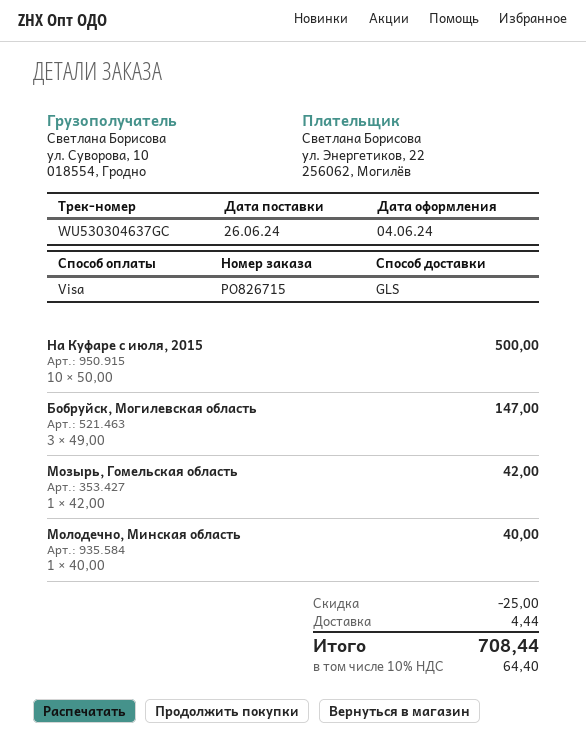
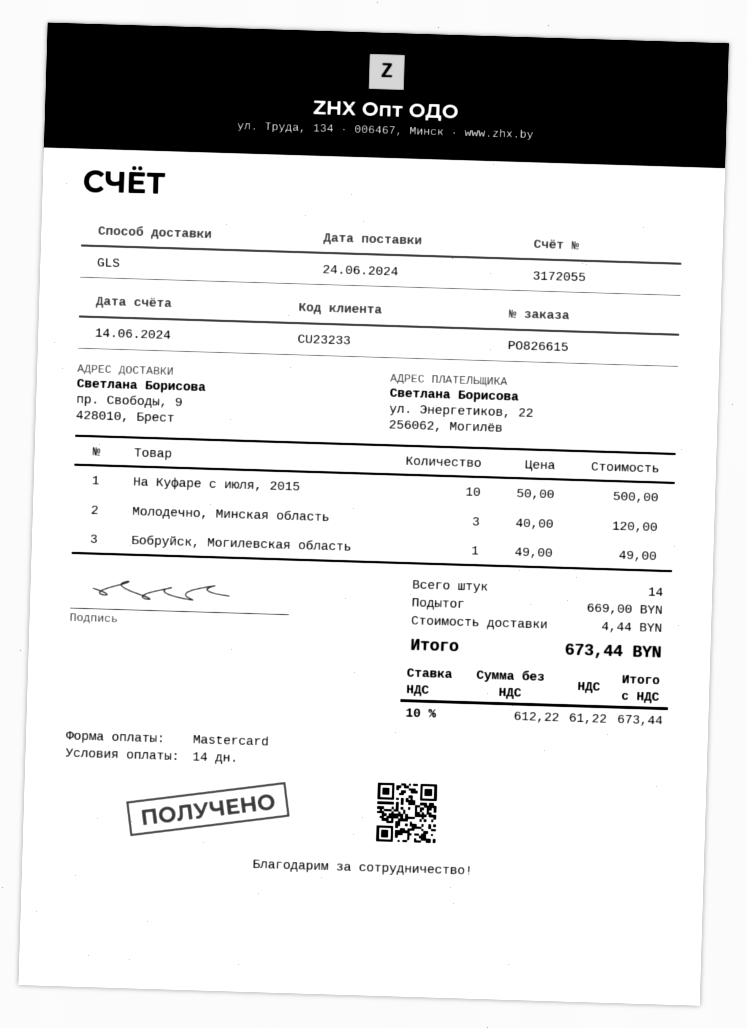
order number: PO826715 -> PO826615
delivery date: 2024-06-26 -> 2024-06-24
payment method: Visa -> Mastercard
ship to: ул. Суворова, 10, 018554, Гродно -> пр. Свободы, 9, 428010, Брест
Бобруйск, Могилевская область: 3 x 49.00 = 147.00 -> 1 x 49.00 = 49.00
Мозырь, Гомельская область: 1 x 42.00 = 42.00 -> none
Молодечно, Минская область: 1 x 40.00 = 40.00 -> 3 x 40.00 = 120.00
discount: 25.00 -> none
tax: 10% = 64.40 -> 10% = 61.22
total: 708.44 -> 673.44

